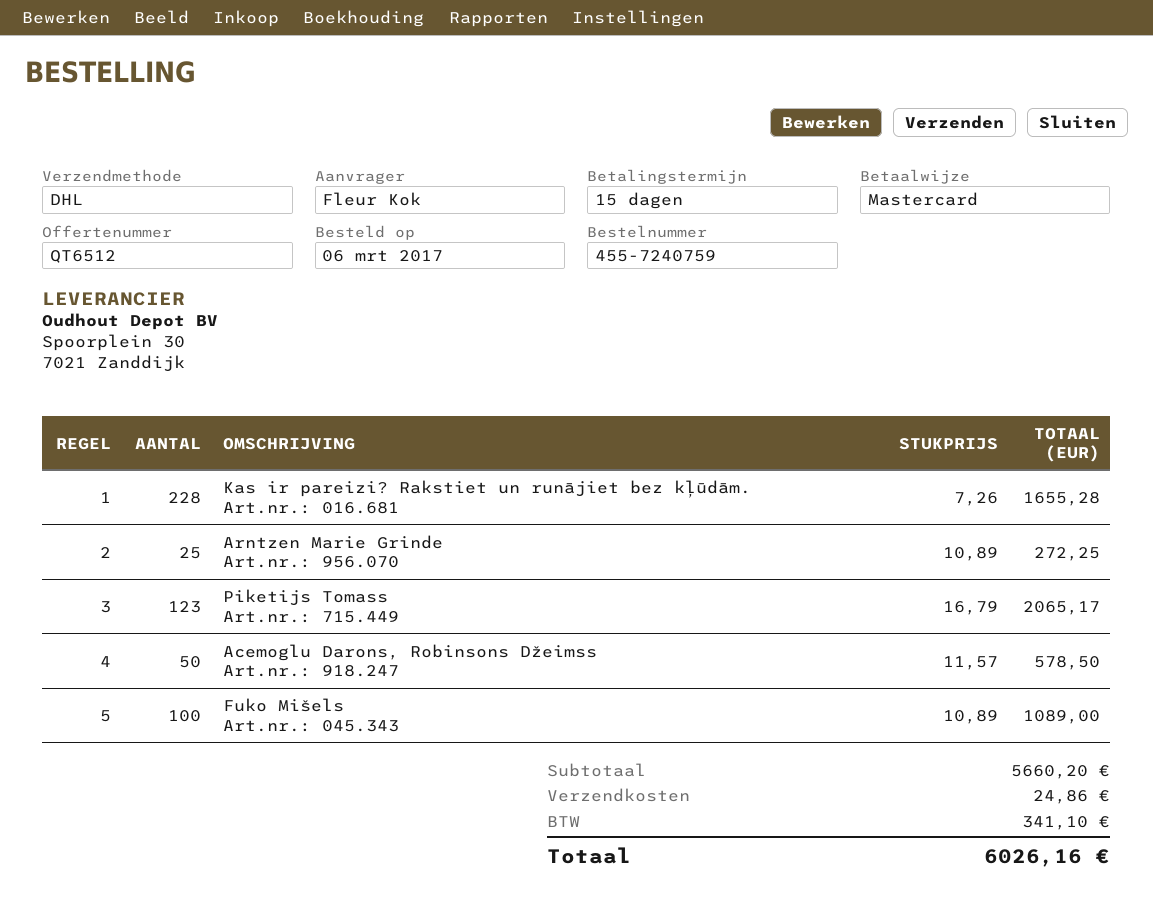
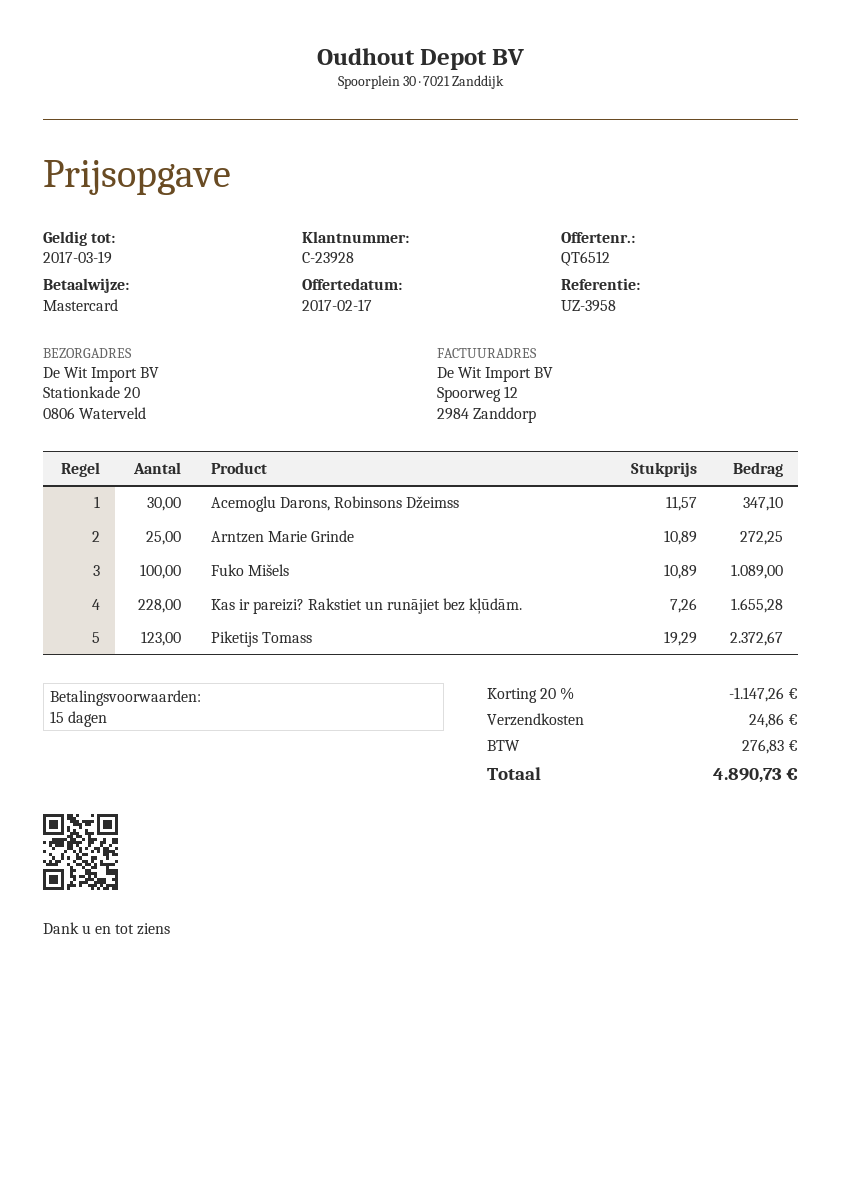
Piketijs Tomass: 123 x 16.79 = 2065.17 -> 123 x 19.29 = 2372.67
Acemoglu Darons, Robinsons Džeimss: 50 x 11.57 = 578.50 -> 30 x 11.57 = 347.10
discount: none -> 20% = 1147.26
tax: 341.10 -> 276.83
total: 6026.16 -> 4890.73

